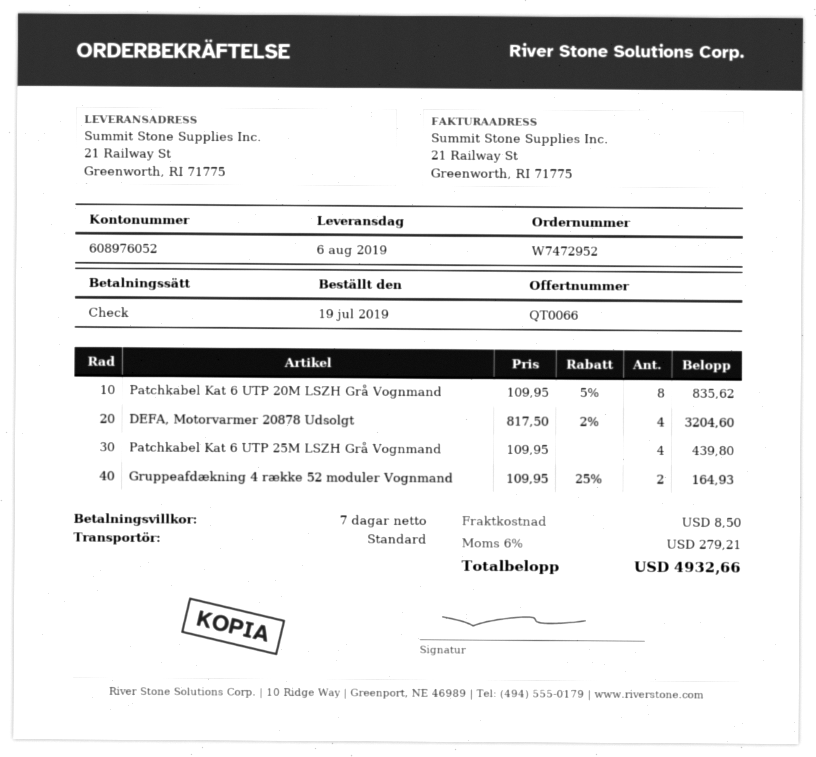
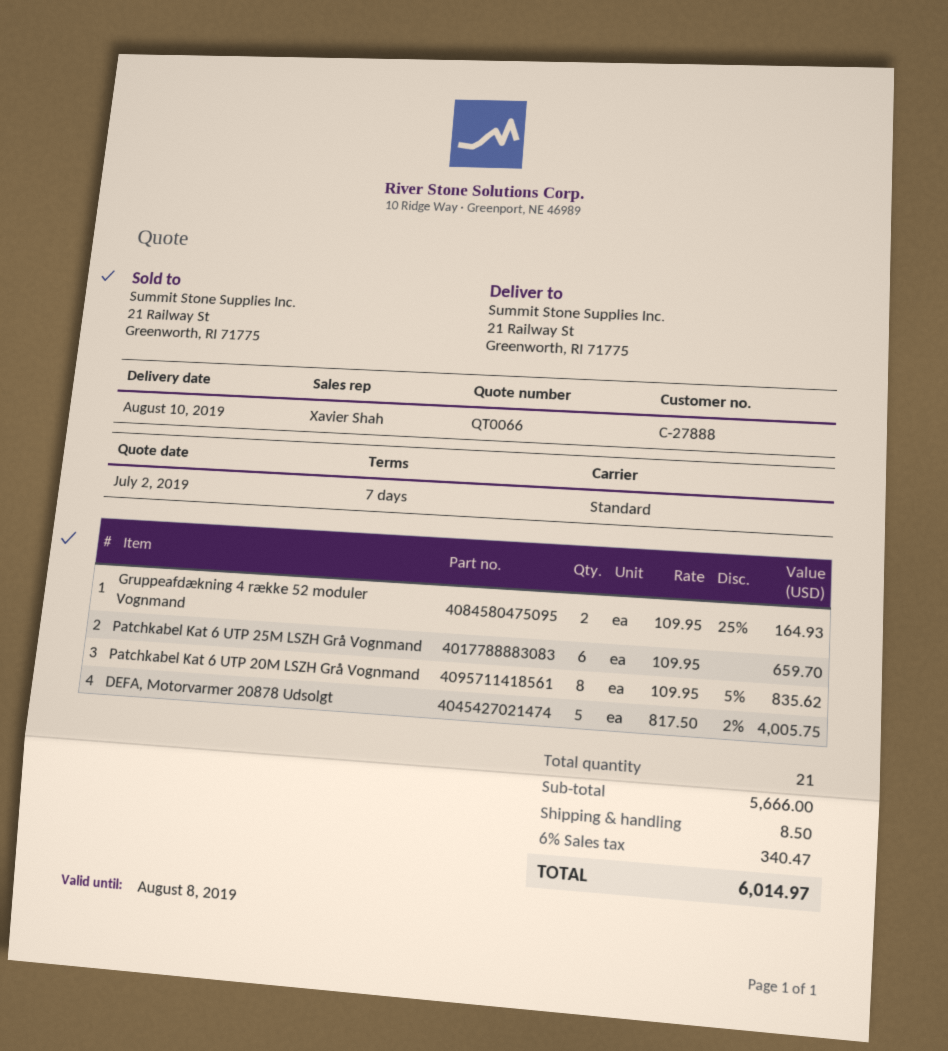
delivery date: 2019-08-06 -> 2019-08-10
DEFA, Motorvarmer 20878 Udsolgt: 4 x 817.50 - 2% = 3204.60 -> 5 x 817.50 - 2% = 4005.75
Patchkabel Kat 6 UTP 25M LSZH Grå Vognmand: 4 x 109.95 = 439.80 -> 6 x 109.95 = 659.70
tax: 6% = 279.21 -> 6% = 340.47
total: 4932.66 -> 6014.97

